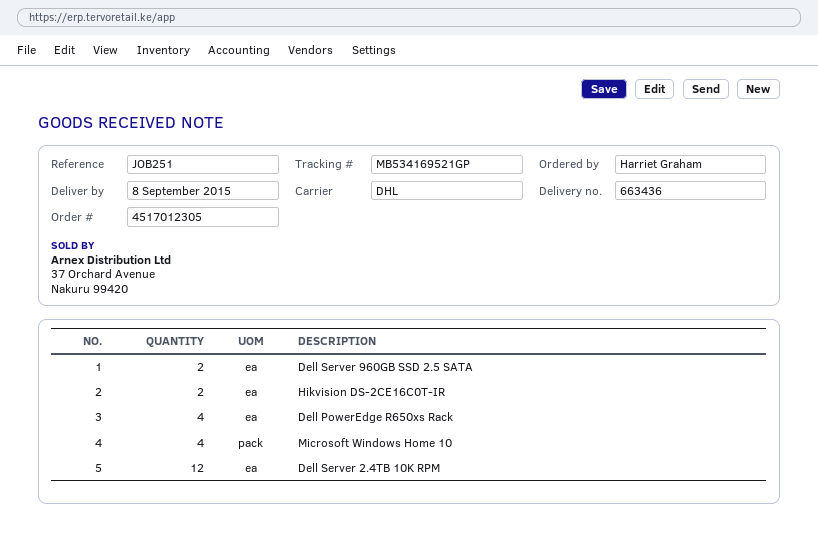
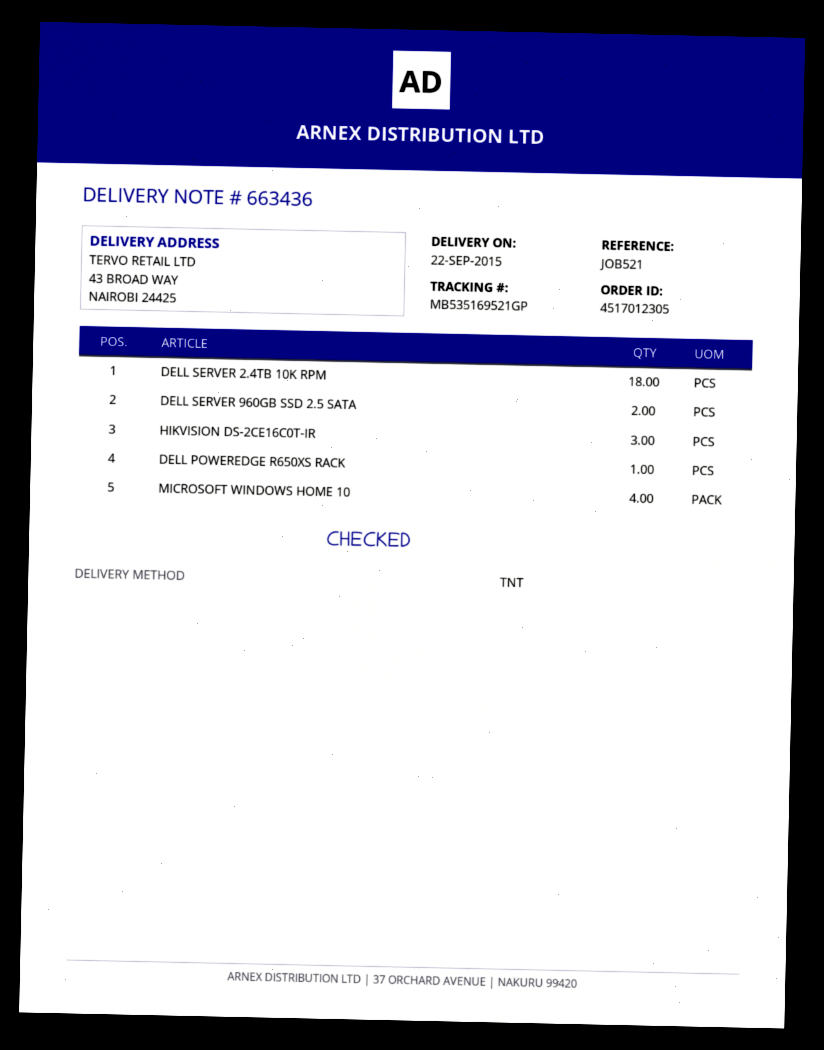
delivery date: 2015-09-08 -> 2015-09-22
reference: JOB251 -> JOB521
shipping method: DHL -> TNT
tracking number: MB534169521GP -> MB535169521GP
Hikvision DS-2CE16C0T-IR: 2 -> 3
Dell PowerEdge R650xs Rack: 4 -> 1
Dell Server 2.4TB 10K RPM: 12 -> 18

